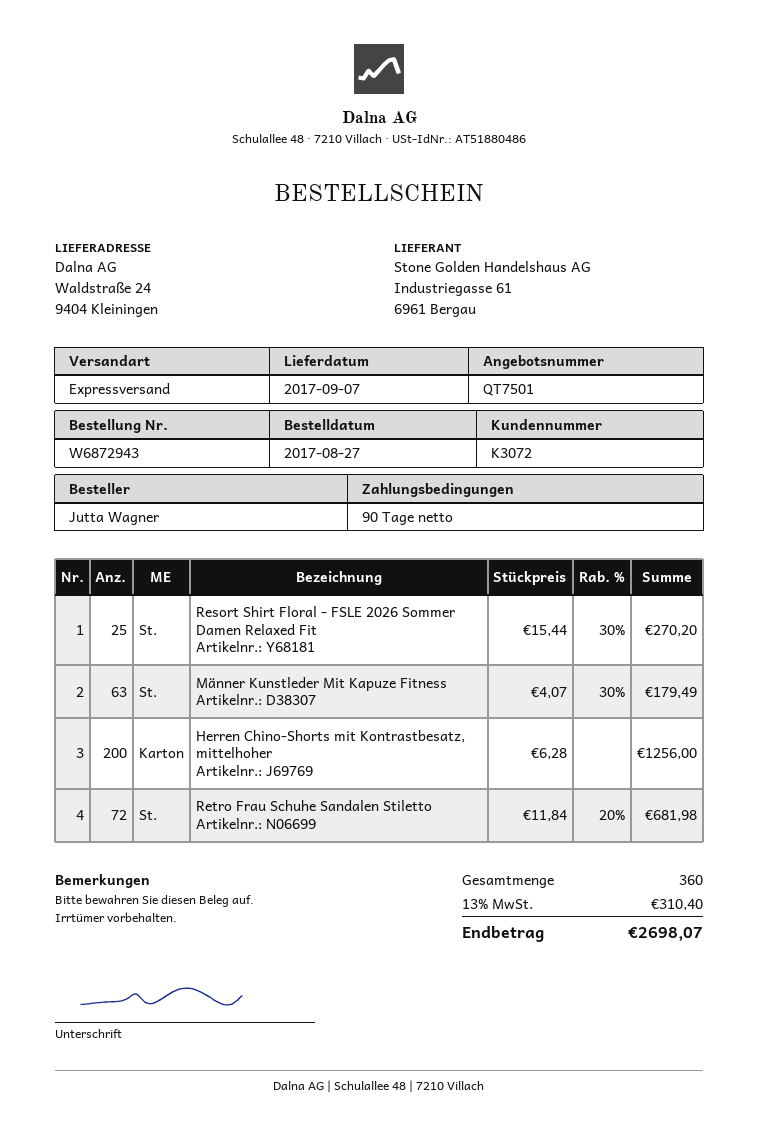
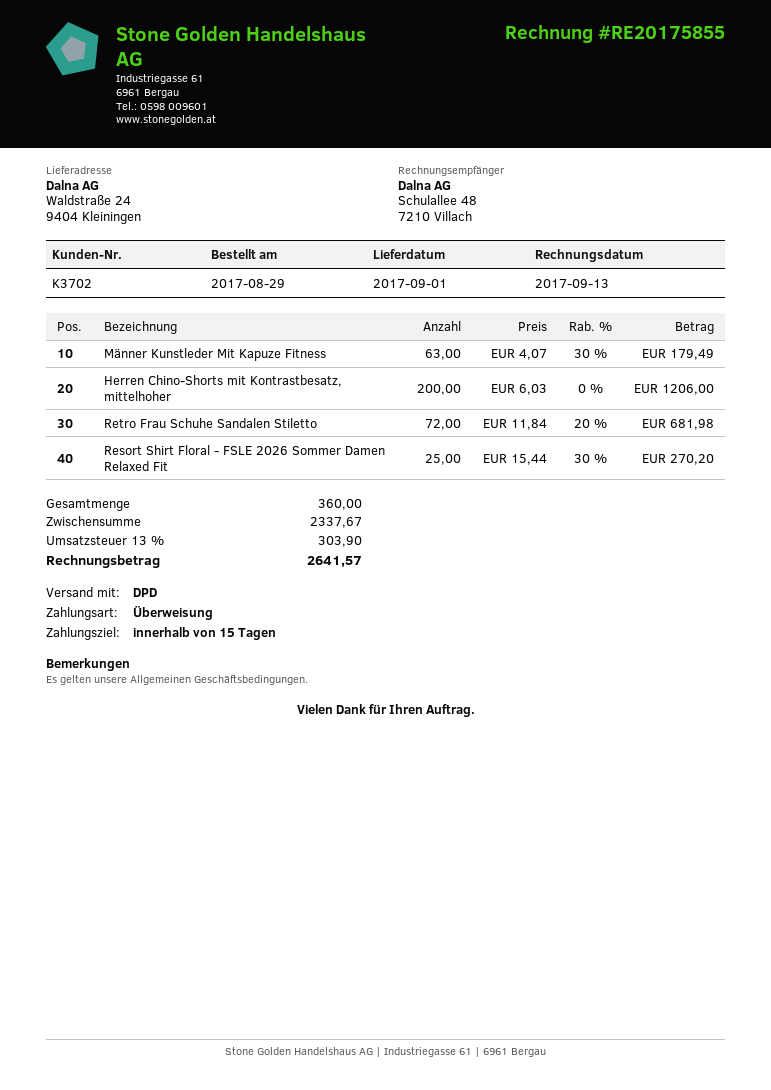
order date: 2017-08-27 -> 2017-08-29
delivery date: 2017-09-07 -> 2017-09-01
payment terms: 90 days -> 15 days
customer number: K3072 -> K3702
shipping method: express -> DPD
Herren Chino-Shorts mit Kontrastbesatz, mittelhoher: 200 x 6.28 = 1256.00 -> 200 x 6.03 = 1206.00
tax: 13% = 310.40 -> 13% = 303.90
total: 2698.07 -> 2641.57

